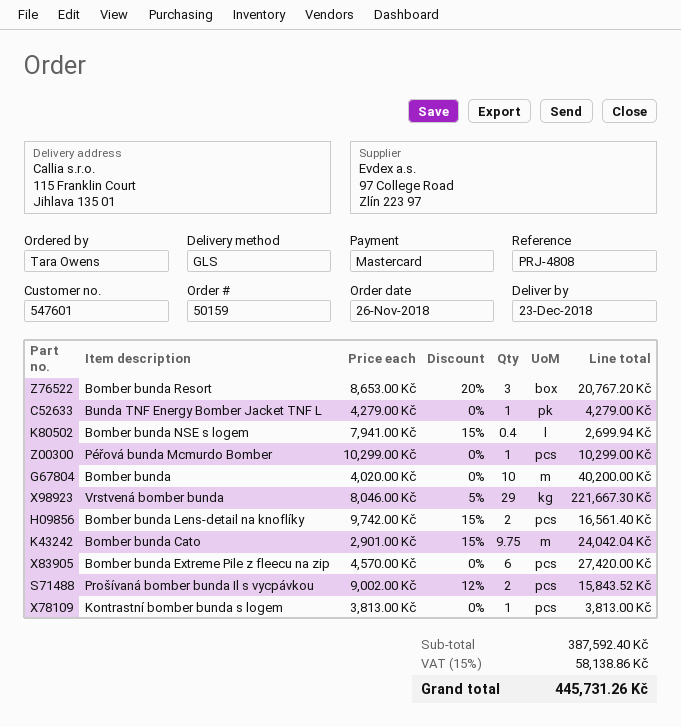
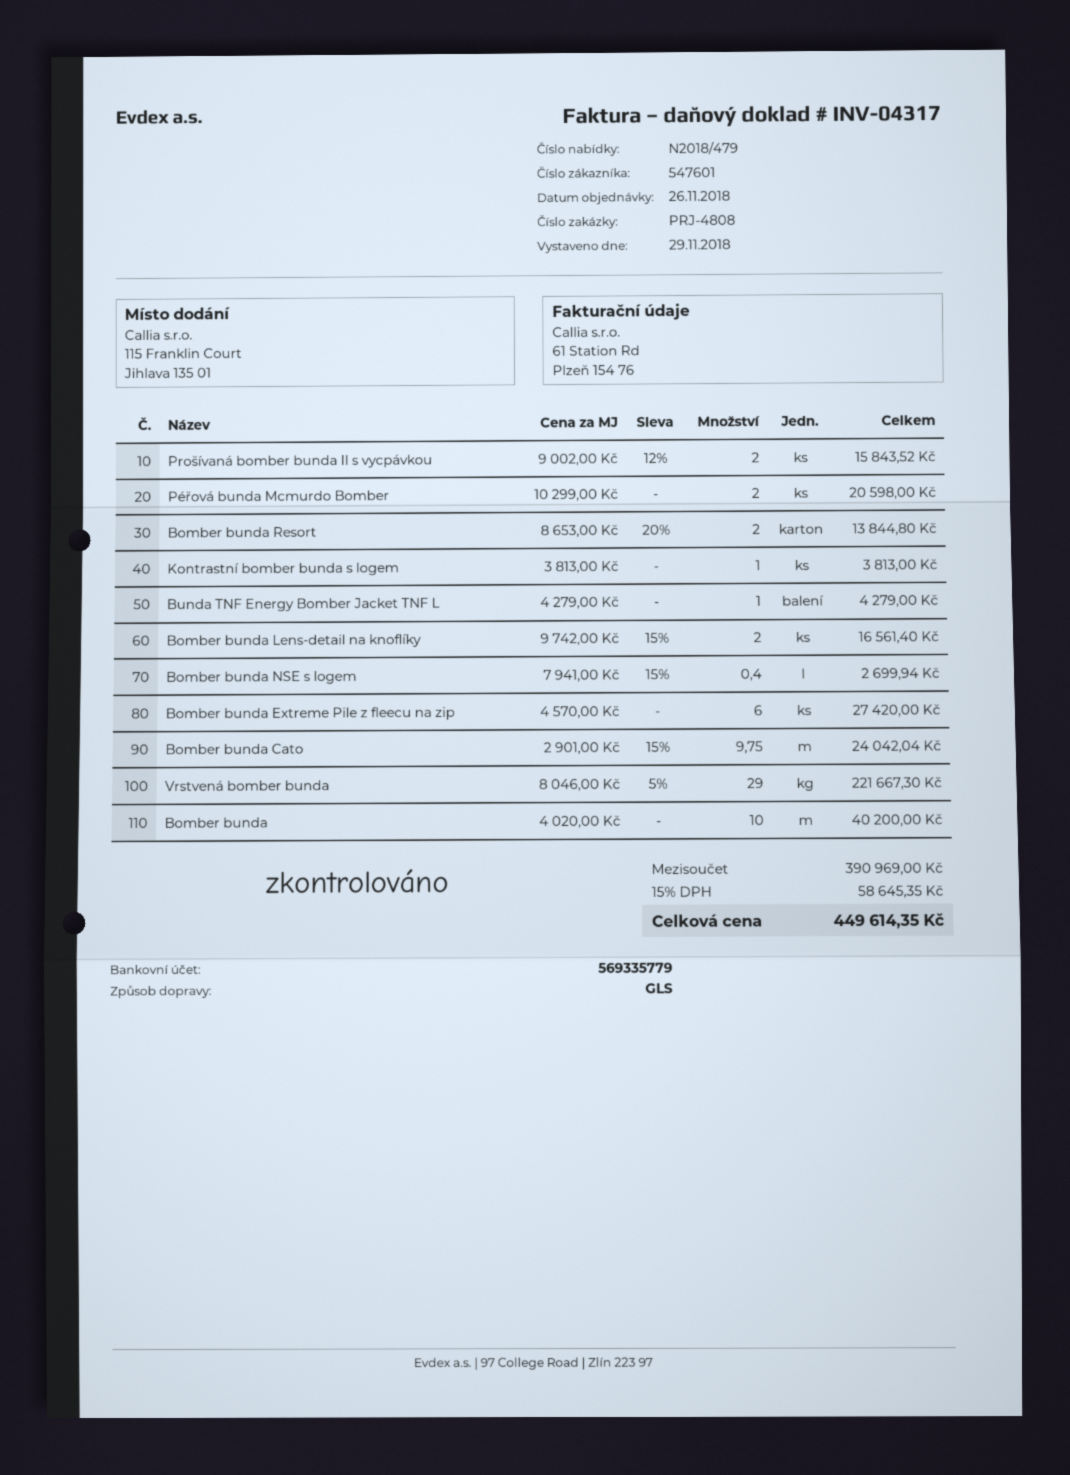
Bomber bunda Resort: 3 x 8653.00 - 20% = 20767.20 -> 2 x 8653.00 - 20% = 13844.80
Péřová bunda Mcmurdo Bomber: 1 x 10299.00 = 10299.00 -> 2 x 10299.00 = 20598.00
subtotal: 387592.40 -> 390969.00
tax: 15% = 58138.86 -> 15% = 58645.35
total: 445731.26 -> 449614.35

